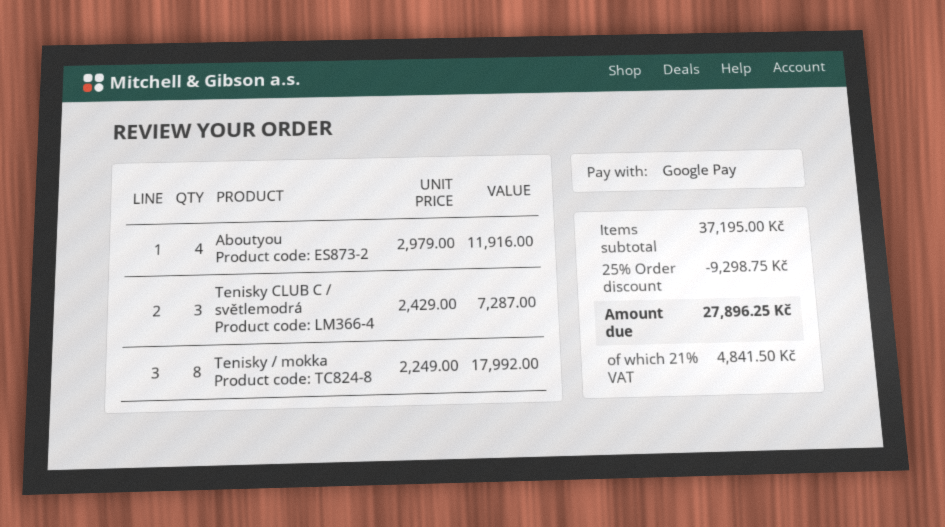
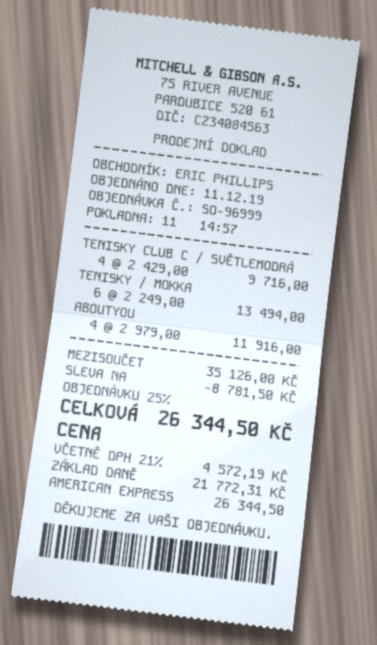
payment method: Google Pay -> American Express
Tenisky CLUB C / světlemodrá: 3 x 2429.00 = 7287.00 -> 4 x 2429.00 = 9716.00
Tenisky / mokka: 8 x 2249.00 = 17992.00 -> 6 x 2249.00 = 13494.00
subtotal: 37195.00 -> 35126.00
discount: 25% = 9298.75 -> 25% = 8781.50
tax: 21% = 4841.50 -> 21% = 4572.19
total: 27896.25 -> 26344.50

